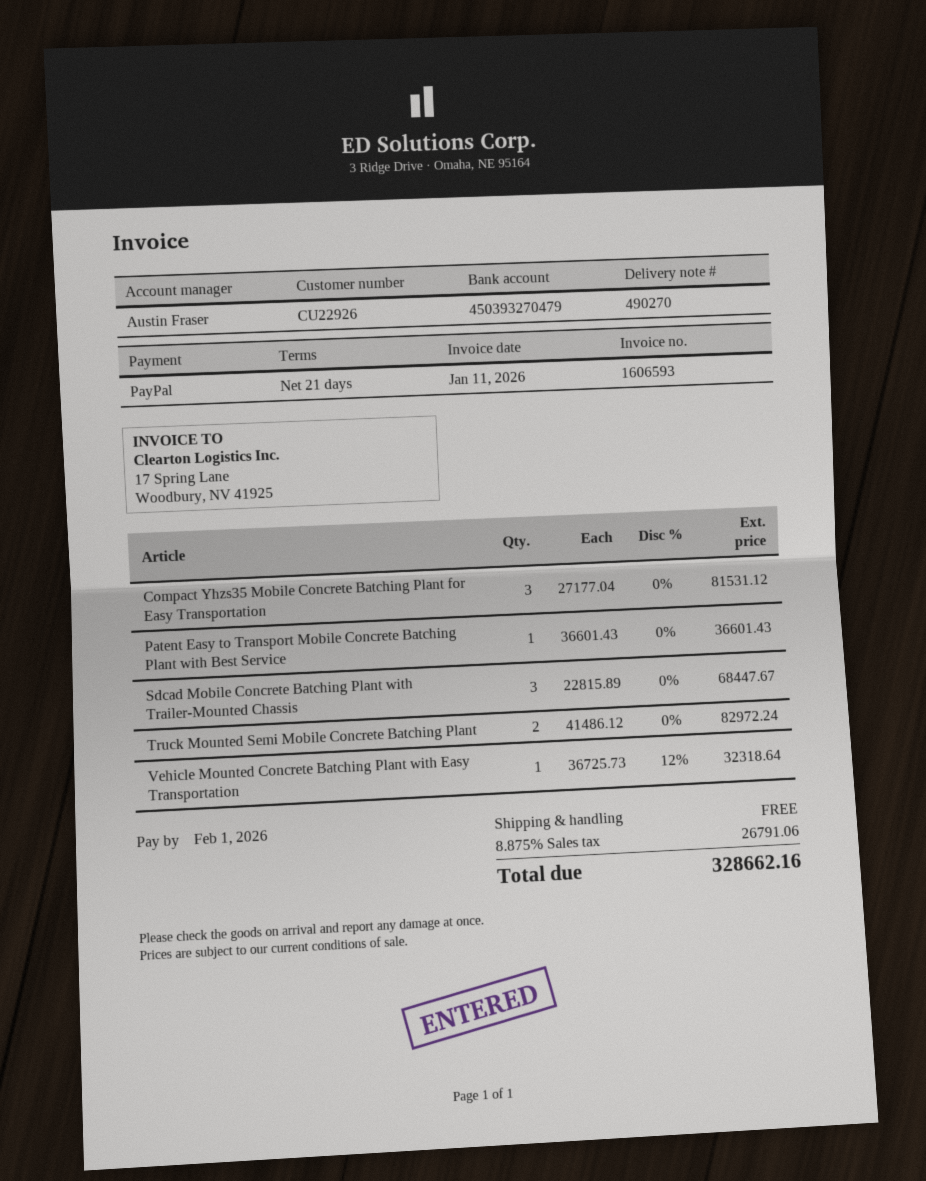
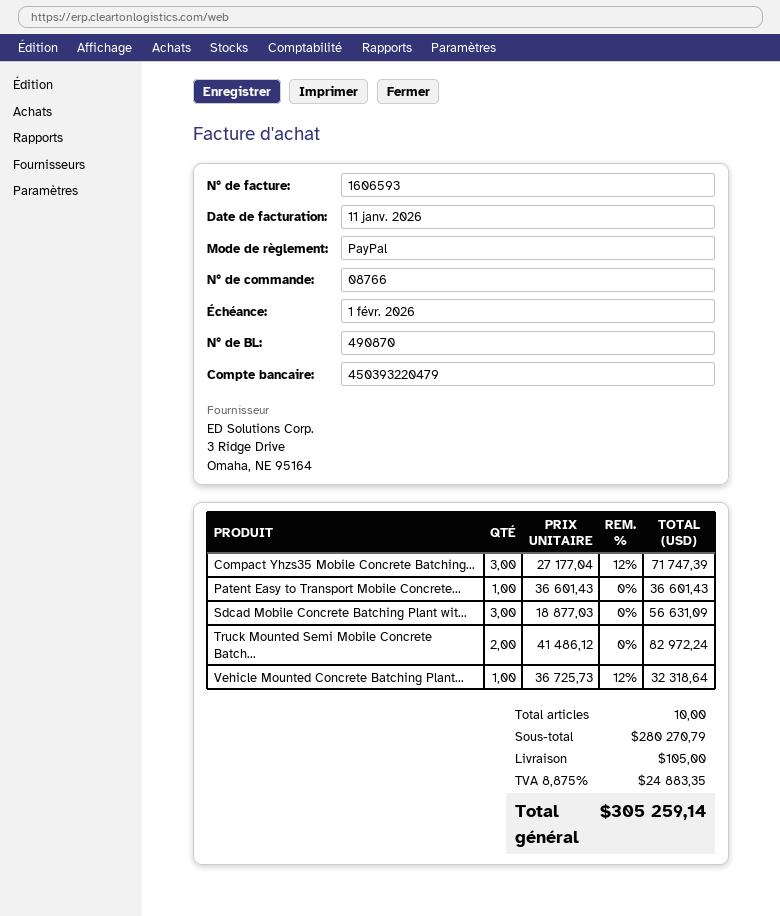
delivery note number: 490270 -> 490870
bank account: 450393270479 -> 450393220479
Compact Yhzs35 Mobile Concrete Batching Plant for Easy Transportation: 3 x 27177.04 = 81531.12 -> 3 x 27177.04 - 12% = 71747.39
Sdcad Mobile Concrete Batching Plant with Trailer-Mounted Chassis: 3 x 22815.89 = 68447.67 -> 3 x 18877.03 = 56631.09
shipping: 0.00 -> 105.00
tax: 8.875% = 26791.06 -> 8.875% = 24883.35
total: 328662.16 -> 305259.14

